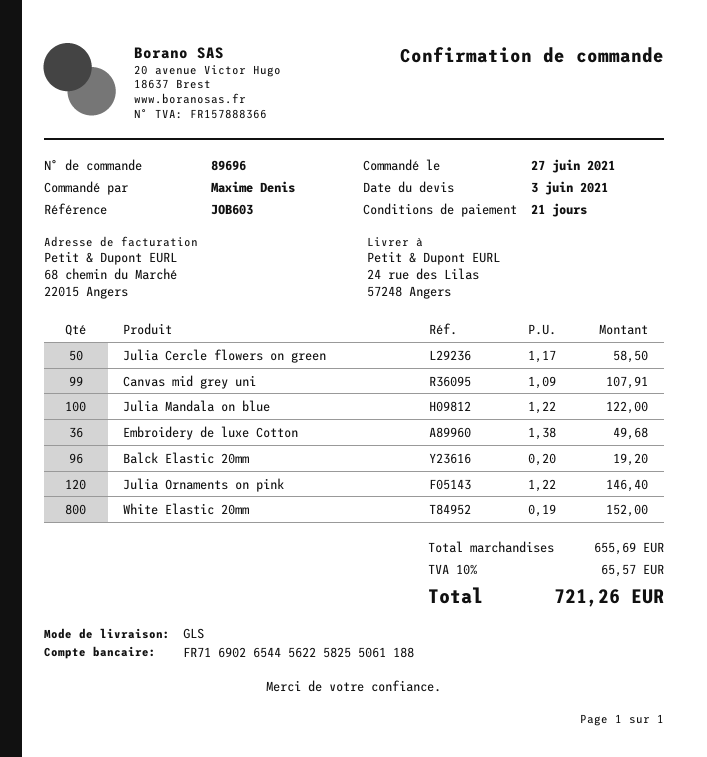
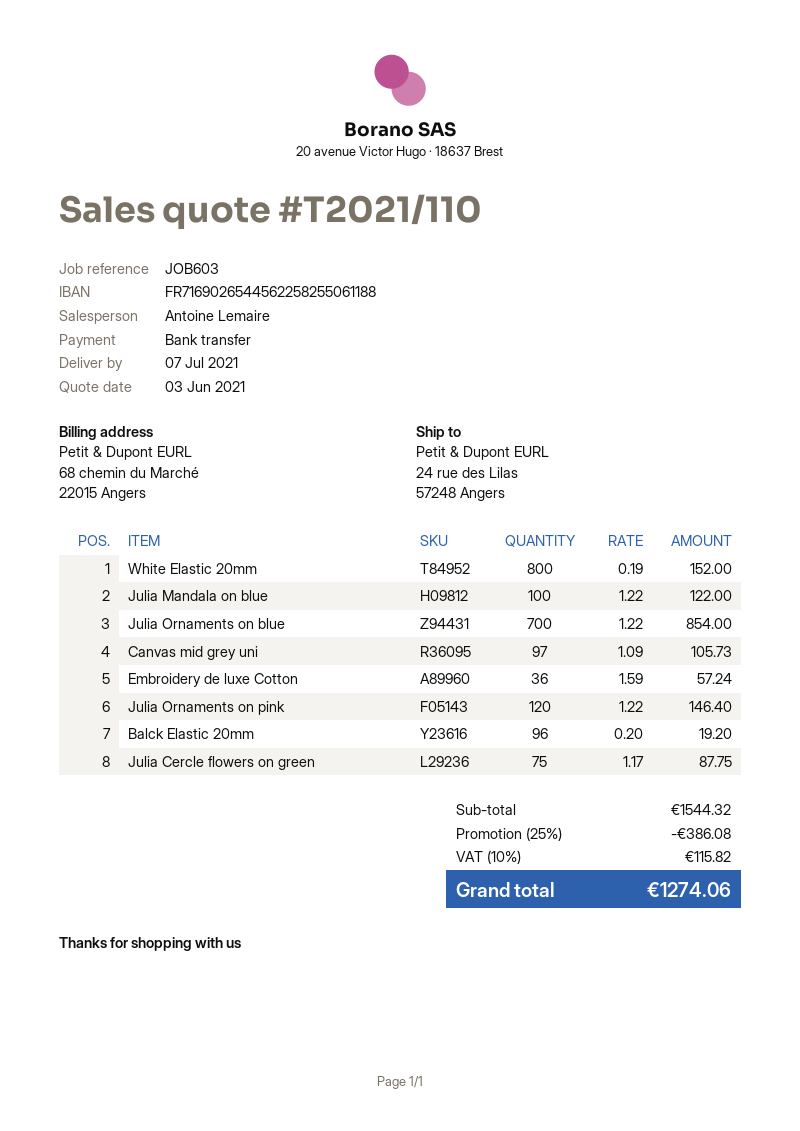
Julia Cercle flowers on green: 50 x 1.17 = 58.50 -> 75 x 1.17 = 87.75
Canvas mid grey uni: 99 x 1.09 = 107.91 -> 97 x 1.09 = 105.73
Embroidery de luxe Cotton: 36 x 1.38 = 49.68 -> 36 x 1.59 = 57.24
Julia Ornaments on blue: none -> 700 x 1.22 = 854.00
subtotal: 655.69 -> 1544.32
discount: none -> 25% = 386.08
tax: 10% = 65.57 -> 10% = 115.82
total: 721.26 -> 1274.06

